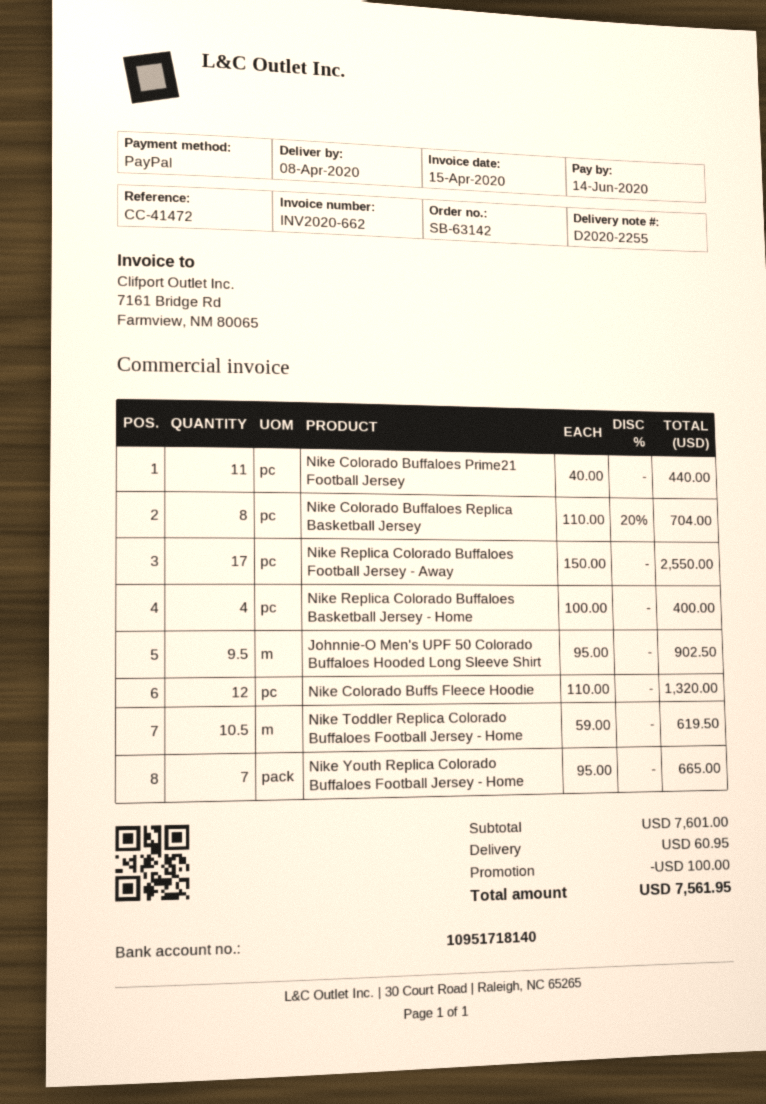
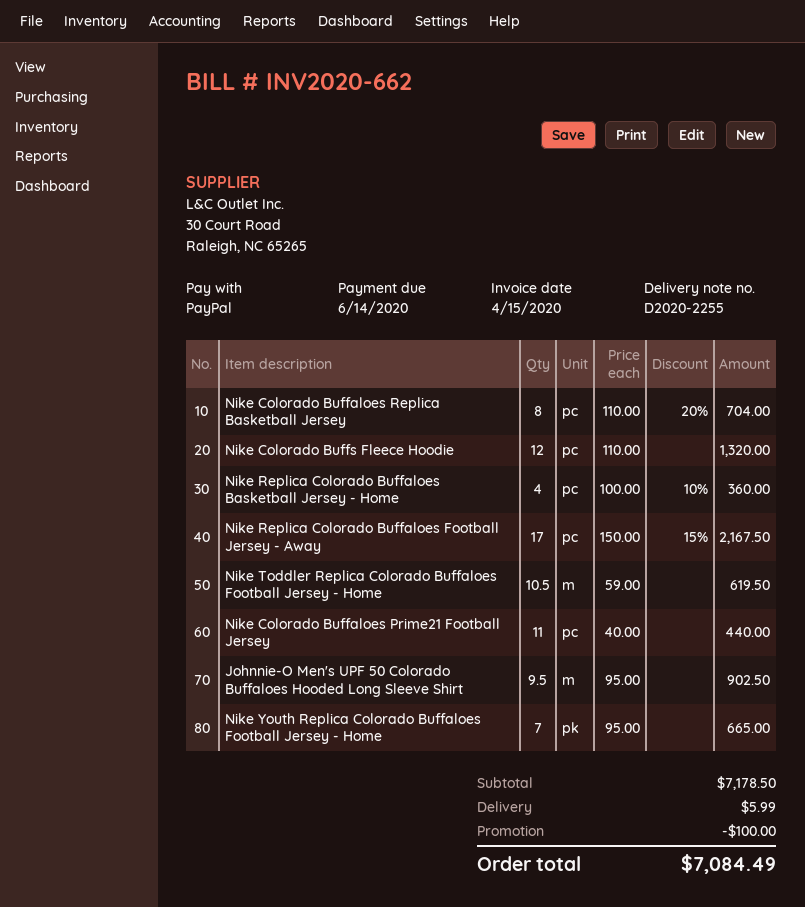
Nike Replica Colorado Buffaloes Football Jersey - Away: 17 x 150.00 = 2550.00 -> 17 x 150.00 - 15% = 2167.50
Nike Replica Colorado Buffaloes Basketball Jersey - Home: 4 x 100.00 = 400.00 -> 4 x 100.00 - 10% = 360.00
subtotal: 7601.00 -> 7178.50
shipping: 60.95 -> 5.99
total: 7561.95 -> 7084.49

